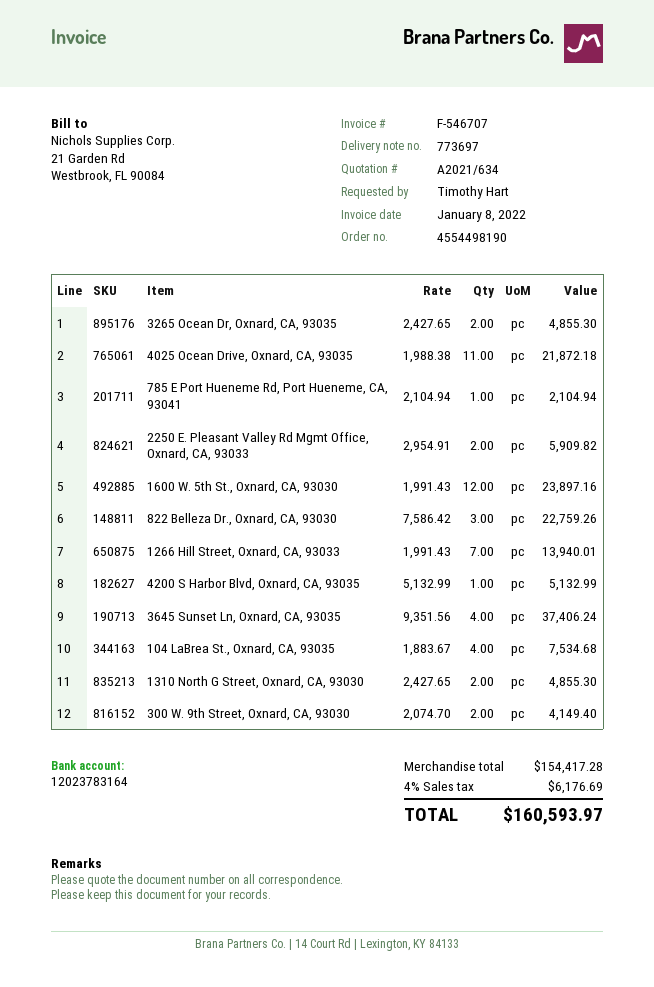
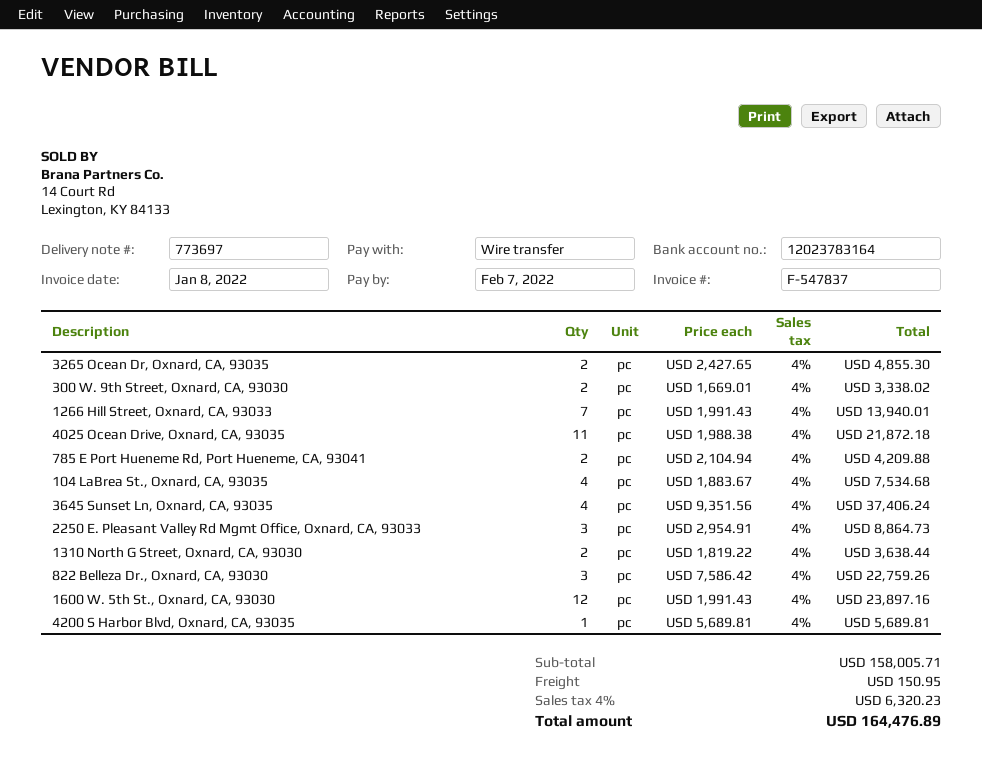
invoice number: F-546707 -> F-547837
785 E Port Hueneme Rd, Port Hueneme, CA, 93041: 1 x 2104.94 = 2104.94 -> 2 x 2104.94 = 4209.88
2250 E. Pleasant Valley Rd Mgmt Office, Oxnard, CA, 93033: 2 x 2954.91 = 5909.82 -> 3 x 2954.91 = 8864.73
4200 S Harbor Blvd, Oxnard, CA, 93035: 1 x 5132.99 = 5132.99 -> 1 x 5689.81 = 5689.81
1310 North G Street, Oxnard, CA, 93030: 2 x 2427.65 = 4855.30 -> 2 x 1819.22 = 3638.44
300 W. 9th Street, Oxnard, CA, 93030: 2 x 2074.70 = 4149.40 -> 2 x 1669.01 = 3338.02
subtotal: 154417.28 -> 158005.71
shipping: none -> 150.95
tax: 4% = 6176.69 -> 4% = 6320.23
total: 160593.97 -> 164476.89

